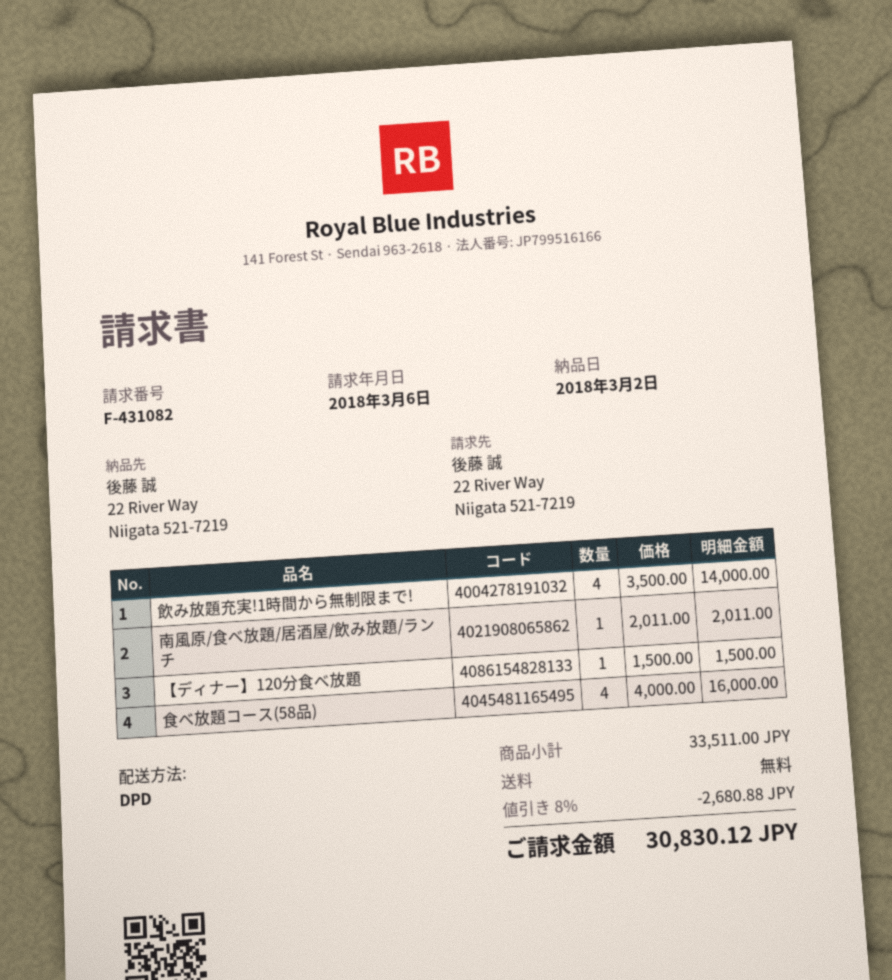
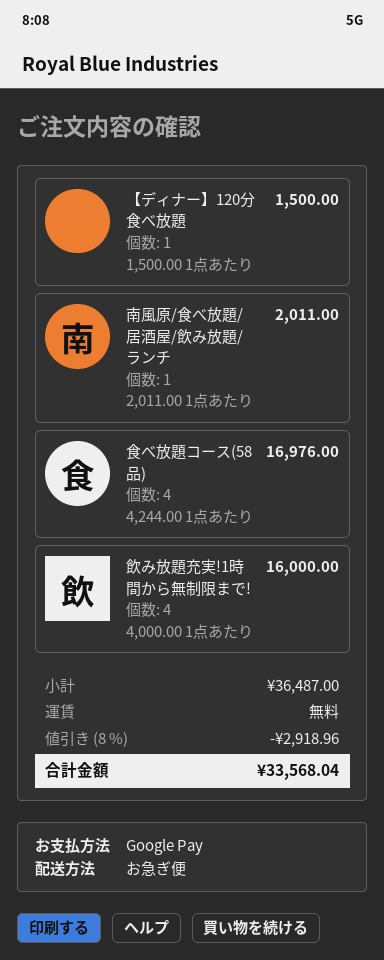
shipping method: DPD -> express
飲み放題充実!1時間から無制限まで!: 4 x 3500.00 = 14000.00 -> 4 x 4000.00 = 16000.00
食べ放題コース(58品): 4 x 4000.00 = 16000.00 -> 4 x 4244.00 = 16976.00
subtotal: 33511.00 -> 36487.00
discount: 8% = 2680.88 -> 8% = 2918.96
total: 30830.12 -> 33568.04

